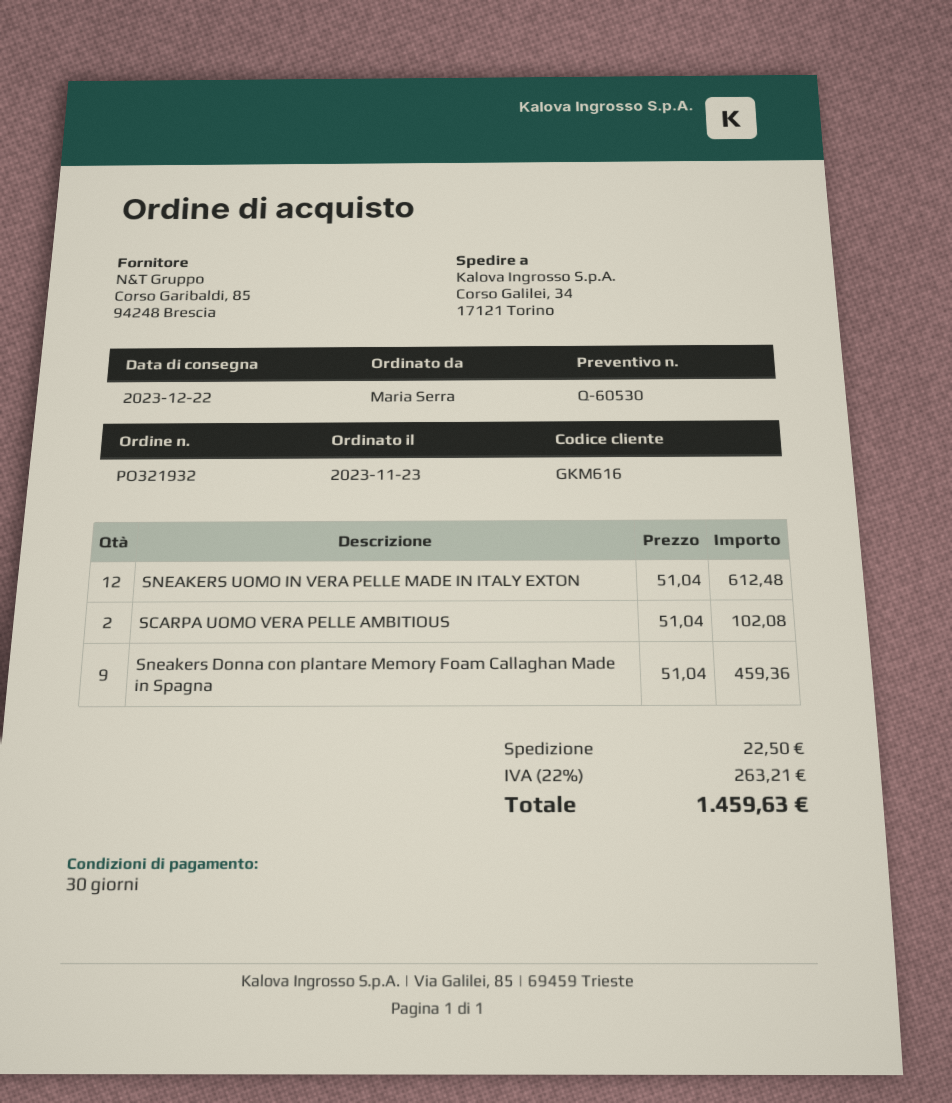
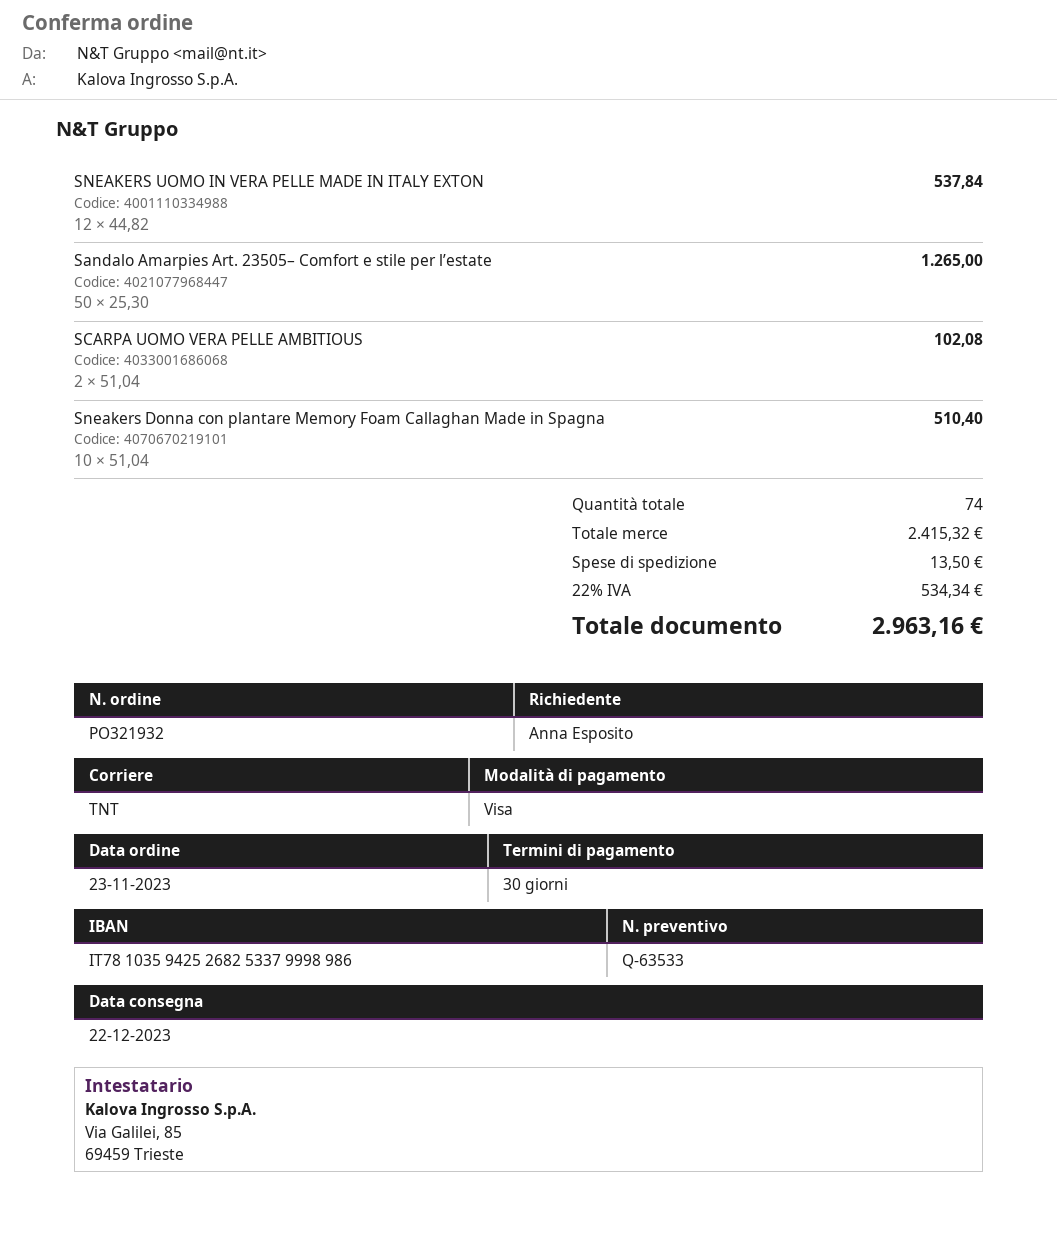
quote number: Q-60530 -> Q-63533
ordered by: Maria Serra -> Anna Esposito
SNEAKERS UOMO IN VERA PELLE MADE IN ITALY EXTON: 12 x 51.04 = 612.48 -> 12 x 44.82 = 537.84
Sneakers Donna con plantare Memory Foam Callaghan Made in Spagna: 9 x 51.04 = 459.36 -> 10 x 51.04 = 510.40
Sandalo Amarpies Art. 23505– Comfort e stile per l’estate: none -> 50 x 25.30 = 1265.00
shipping: 22.50 -> 13.50
tax: 22% = 263.21 -> 22% = 534.34
total: 1459.63 -> 2963.16

